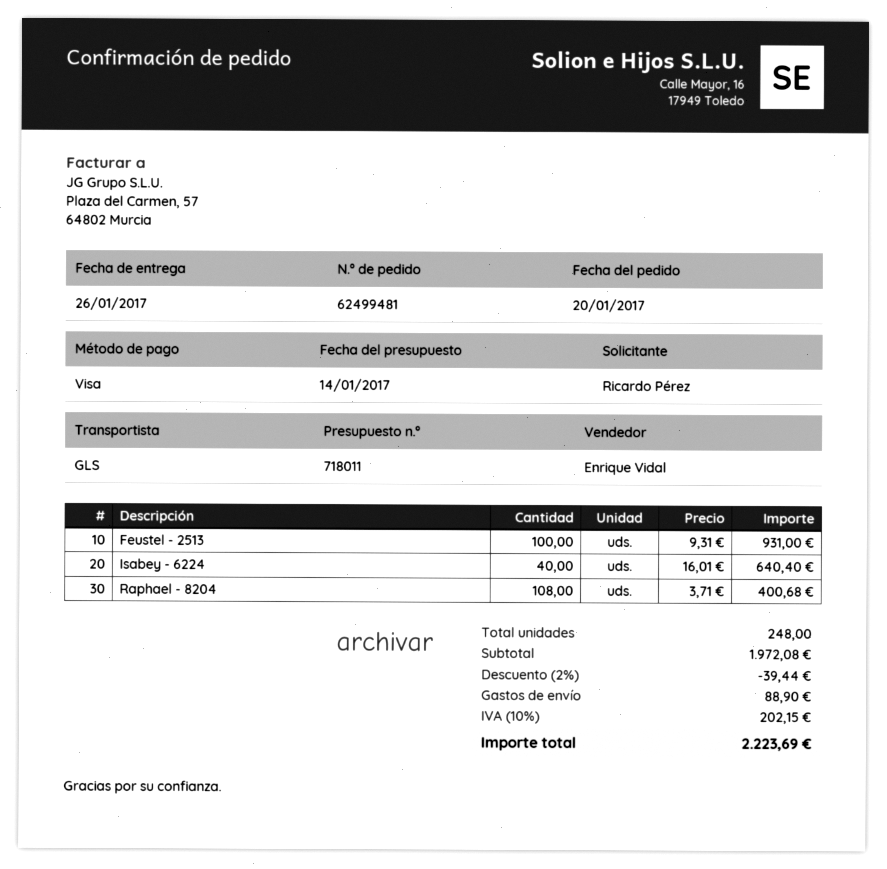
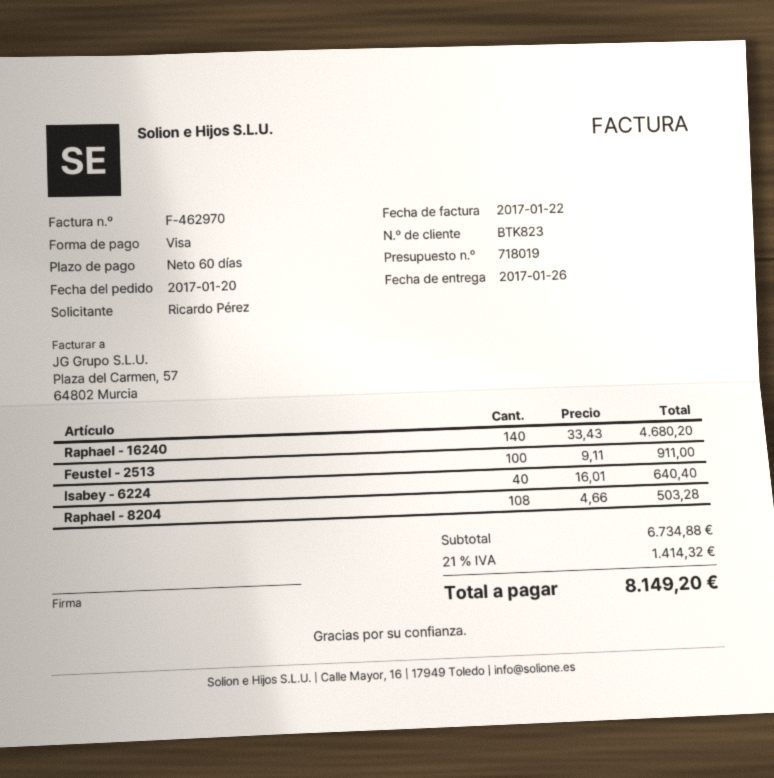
quote number: 718011 -> 718019
Feustel - 2513: 100 x 9.31 = 931.00 -> 100 x 9.11 = 911.00
Raphael - 8204: 108 x 3.71 = 400.68 -> 108 x 4.66 = 503.28
Raphael - 16240: none -> 140 x 33.43 = 4680.20
subtotal: 1972.08 -> 6734.88
discount: 2% = 39.44 -> none
shipping: 88.90 -> none
tax: 10% = 202.15 -> 21% = 1414.32
total: 2223.69 -> 8149.20

